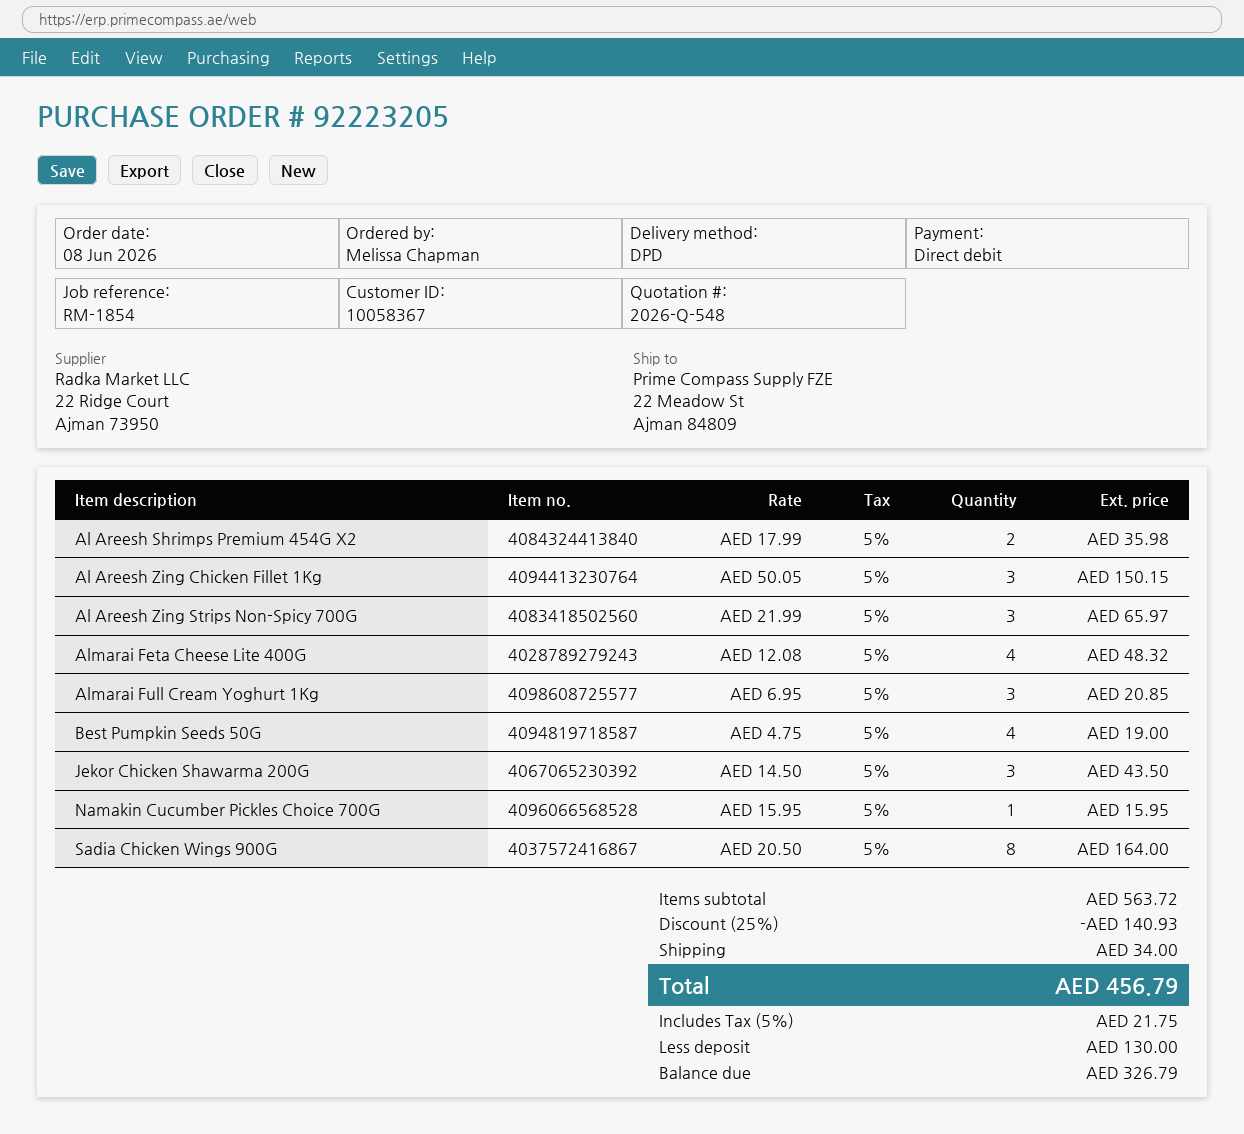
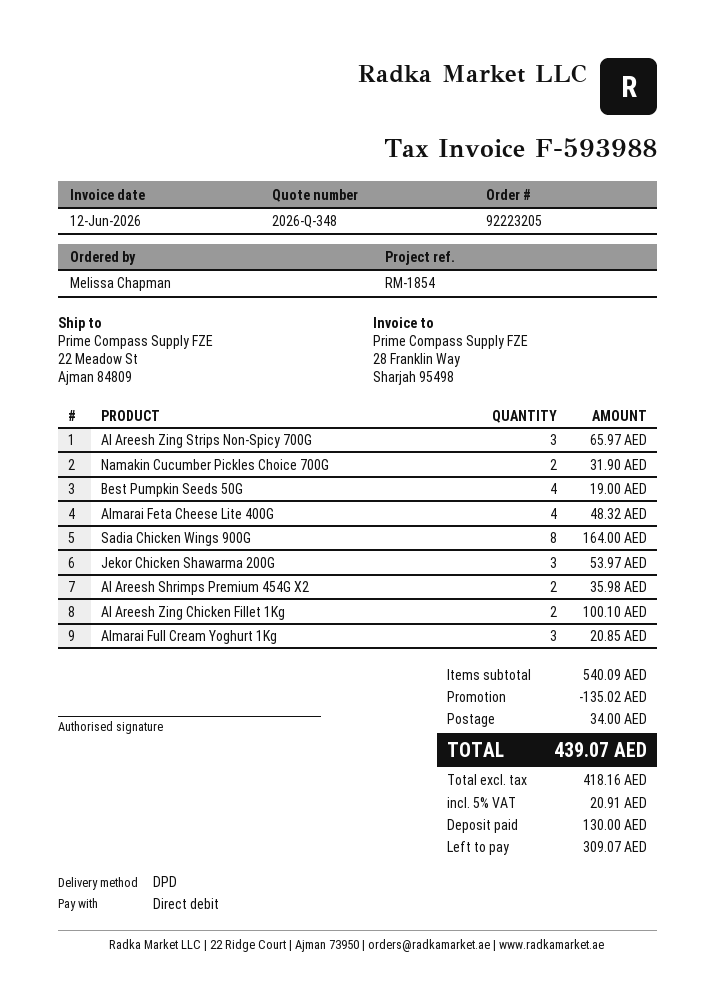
quote number: 2026-Q-548 -> 2026-Q-348
Al Areesh Zing Chicken Fillet 1Kg: 3 for 150.15 -> 2 for 100.10
Jekor Chicken Shawarma 200G: 3 for 43.50 -> 3 for 53.97
Namakin Cucumber Pickles Choice 700G: 1 for 15.95 -> 2 for 31.90
subtotal: 563.72 -> 540.09
discount: 140.93 -> 135.02
tax: 5% = 21.75 -> 5% = 20.91
total: 456.79 -> 439.07
balance: 326.79 -> 309.07

